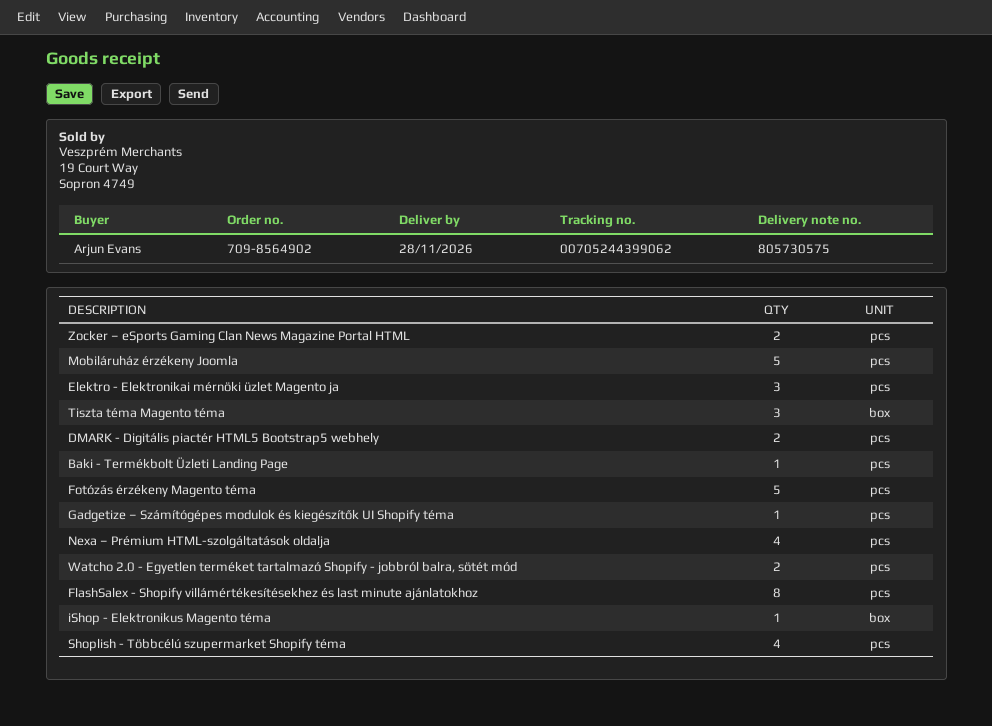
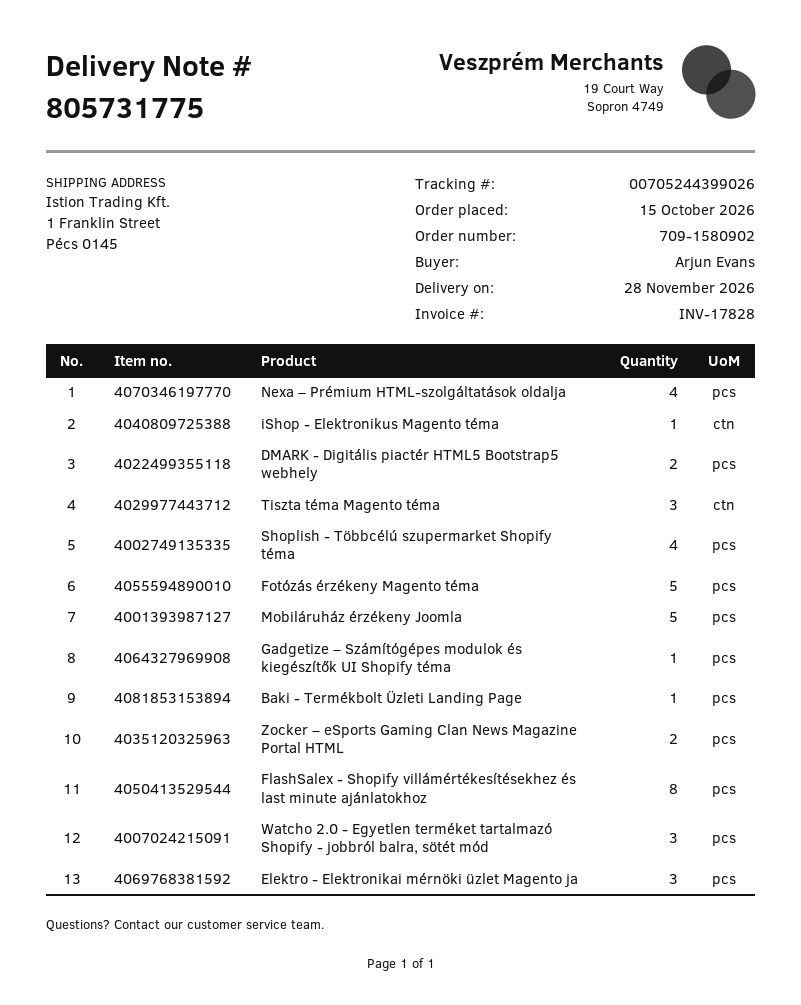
order number: 709-8564902 -> 709-1580902
delivery note number: 805730575 -> 805731775
tracking number: 00705244399062 -> 00705244399026
Watcho 2.0 - Egyetlen terméket tartalmazó Shopify - jobbról balra, sötét mód: 2 -> 3

